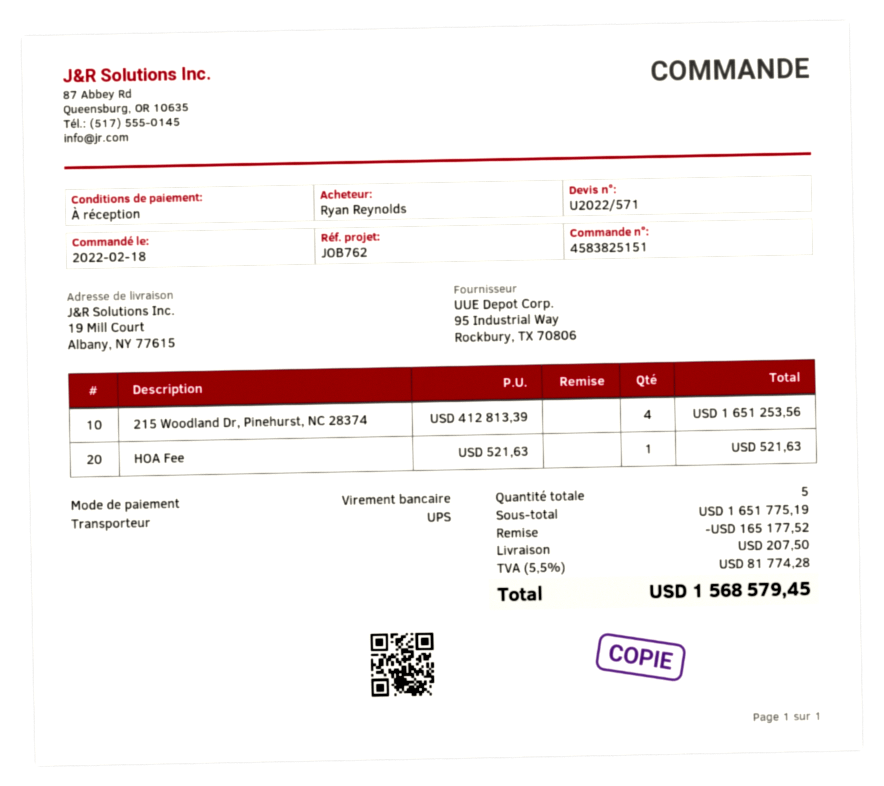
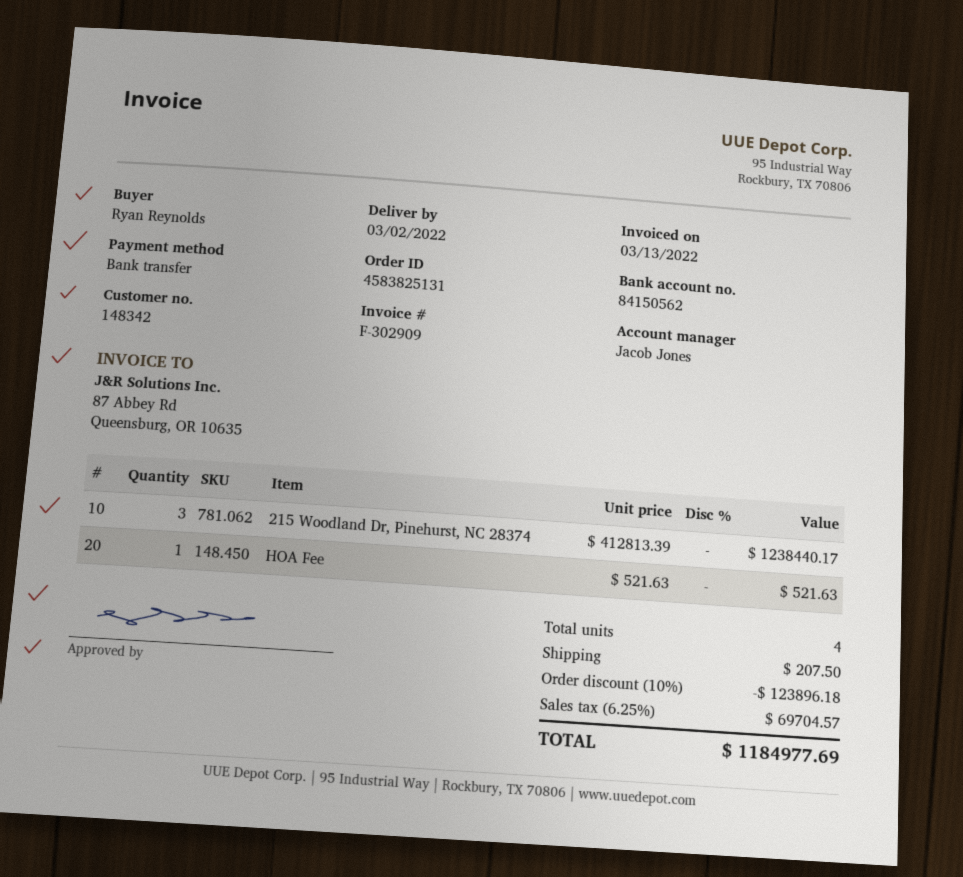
order number: 4583825151 -> 4583825131
215 Woodland Dr, Pinehurst, NC 28374: 4 x 412813.39 = 1651253.56 -> 3 x 412813.39 = 1238440.17
total quantity: 5 -> 4
discount: 165177.52 -> 123896.18
tax: 5.5% = 81774.28 -> 6.25% = 69704.57
total: 1568579.45 -> 1184977.69

